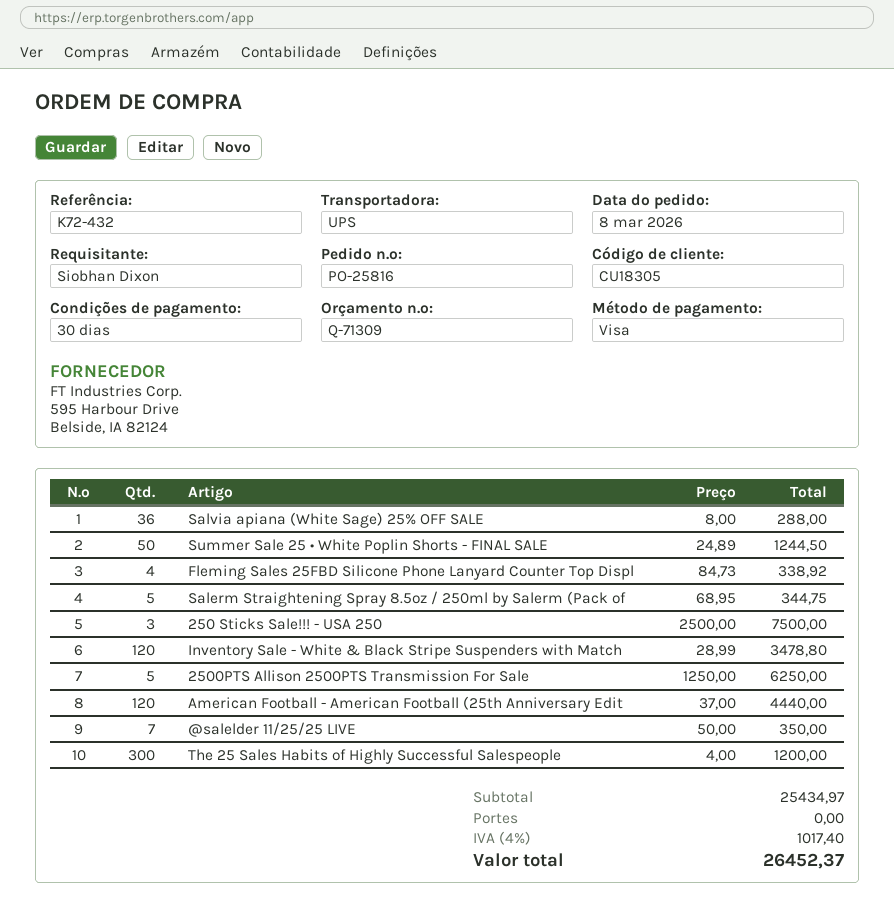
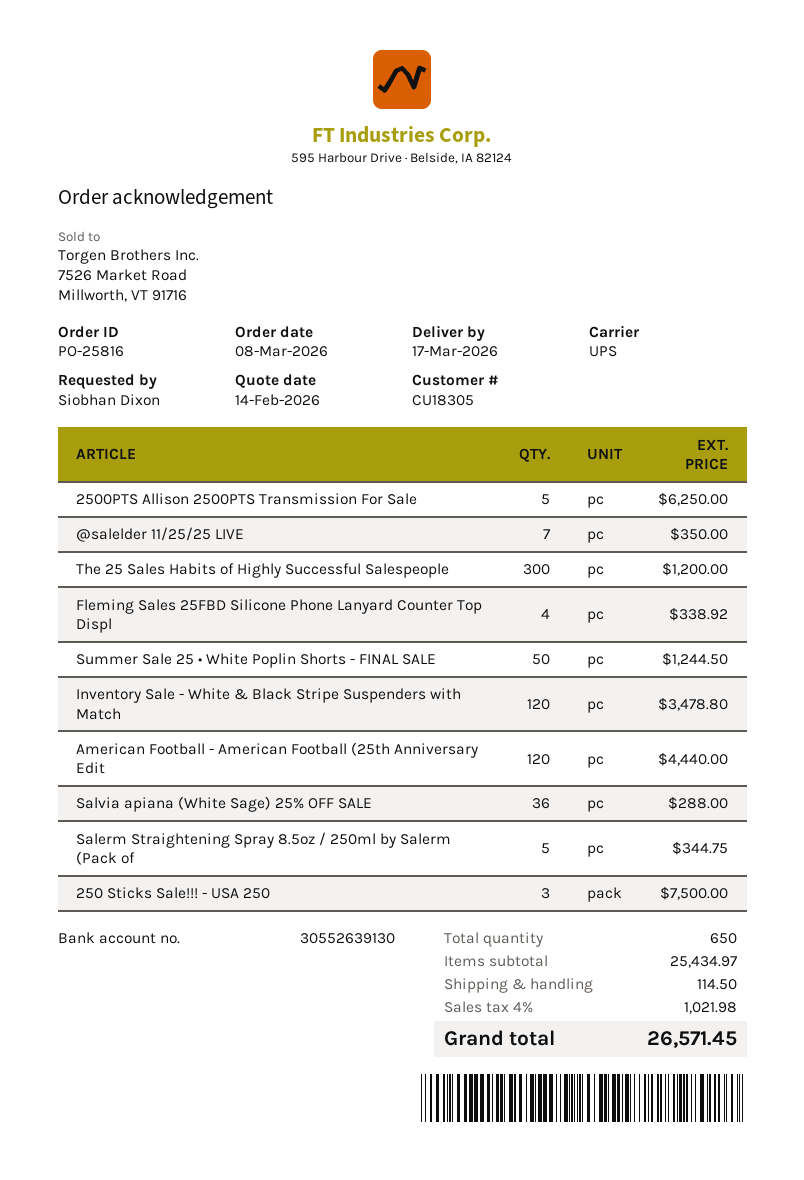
shipping: 0.00 -> 114.50
tax: 4% = 1017.40 -> 4% = 1021.98
total: 26452.37 -> 26571.45

